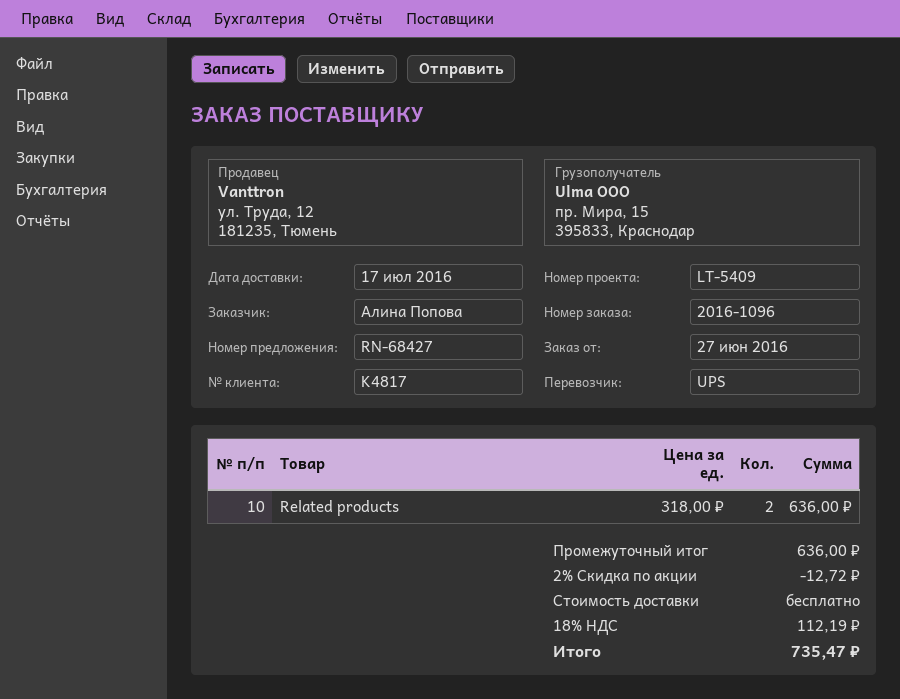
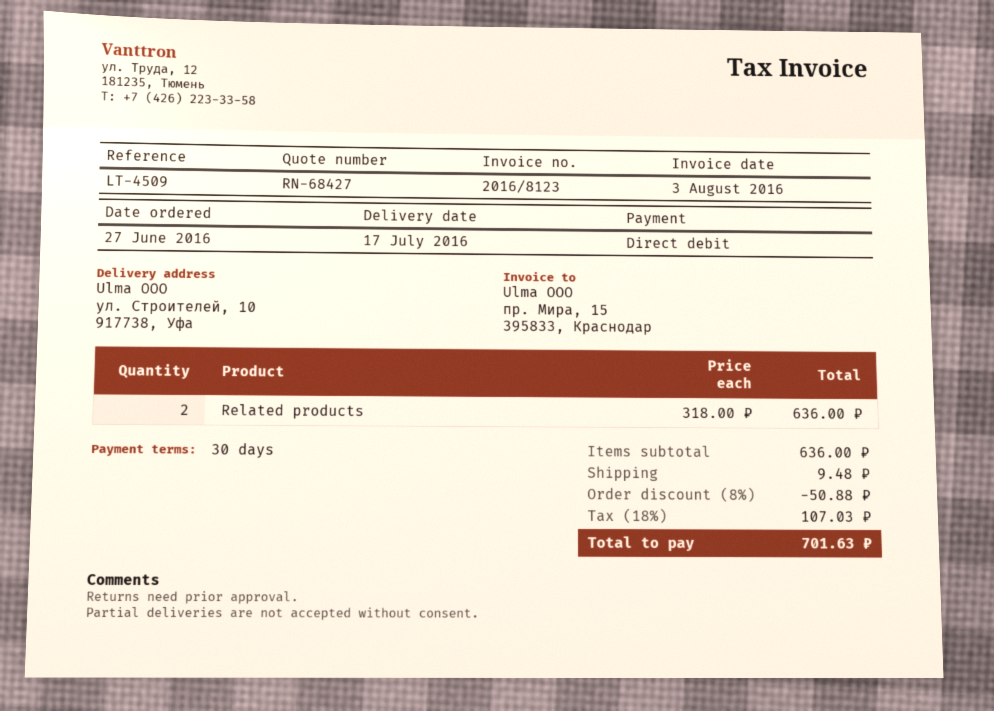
reference: LT-5409 -> LT-4509
ship to: пр. Мира, 15, 395833, Краснодар -> ул. Строителей, 10, 917738, Уфа
discount: 2% = 12.72 -> 8% = 50.88
shipping: 0.00 -> 9.48
tax: 18% = 112.19 -> 18% = 107.03
total: 735.47 -> 701.63

